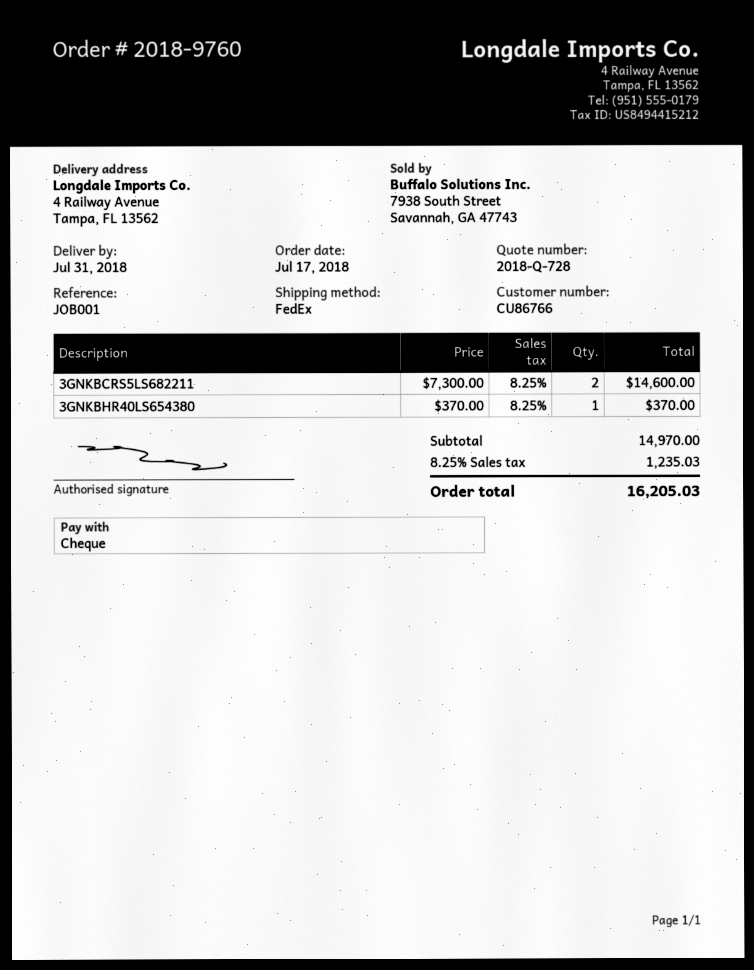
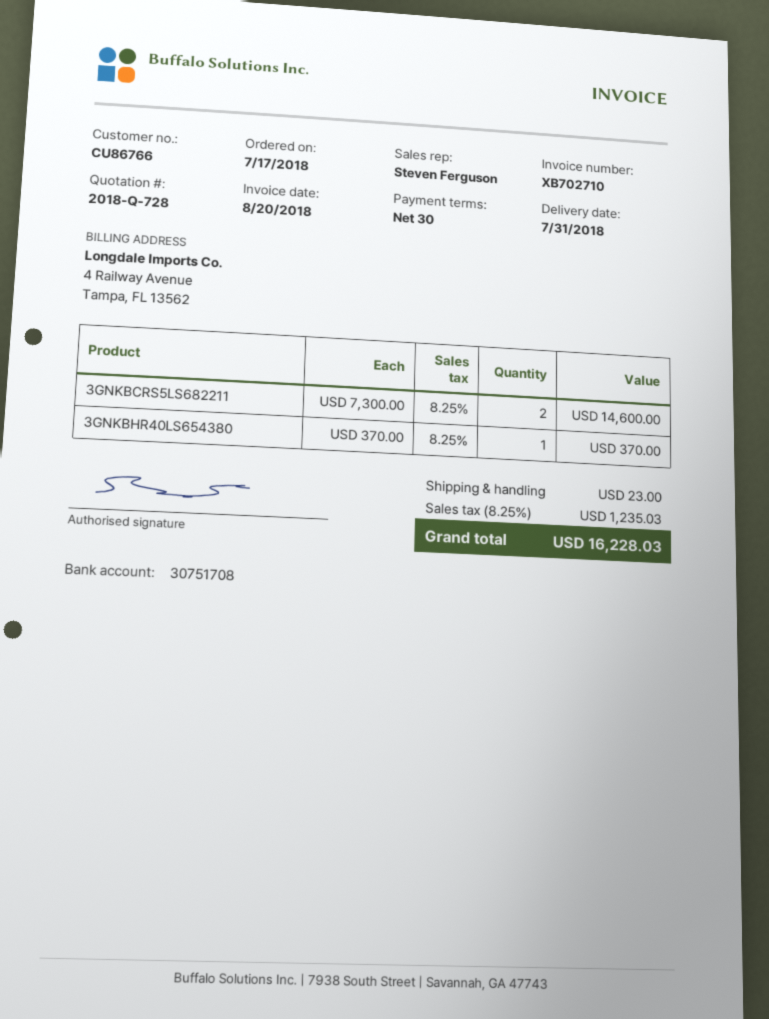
shipping: none -> 23.00
total: 16205.03 -> 16228.03

